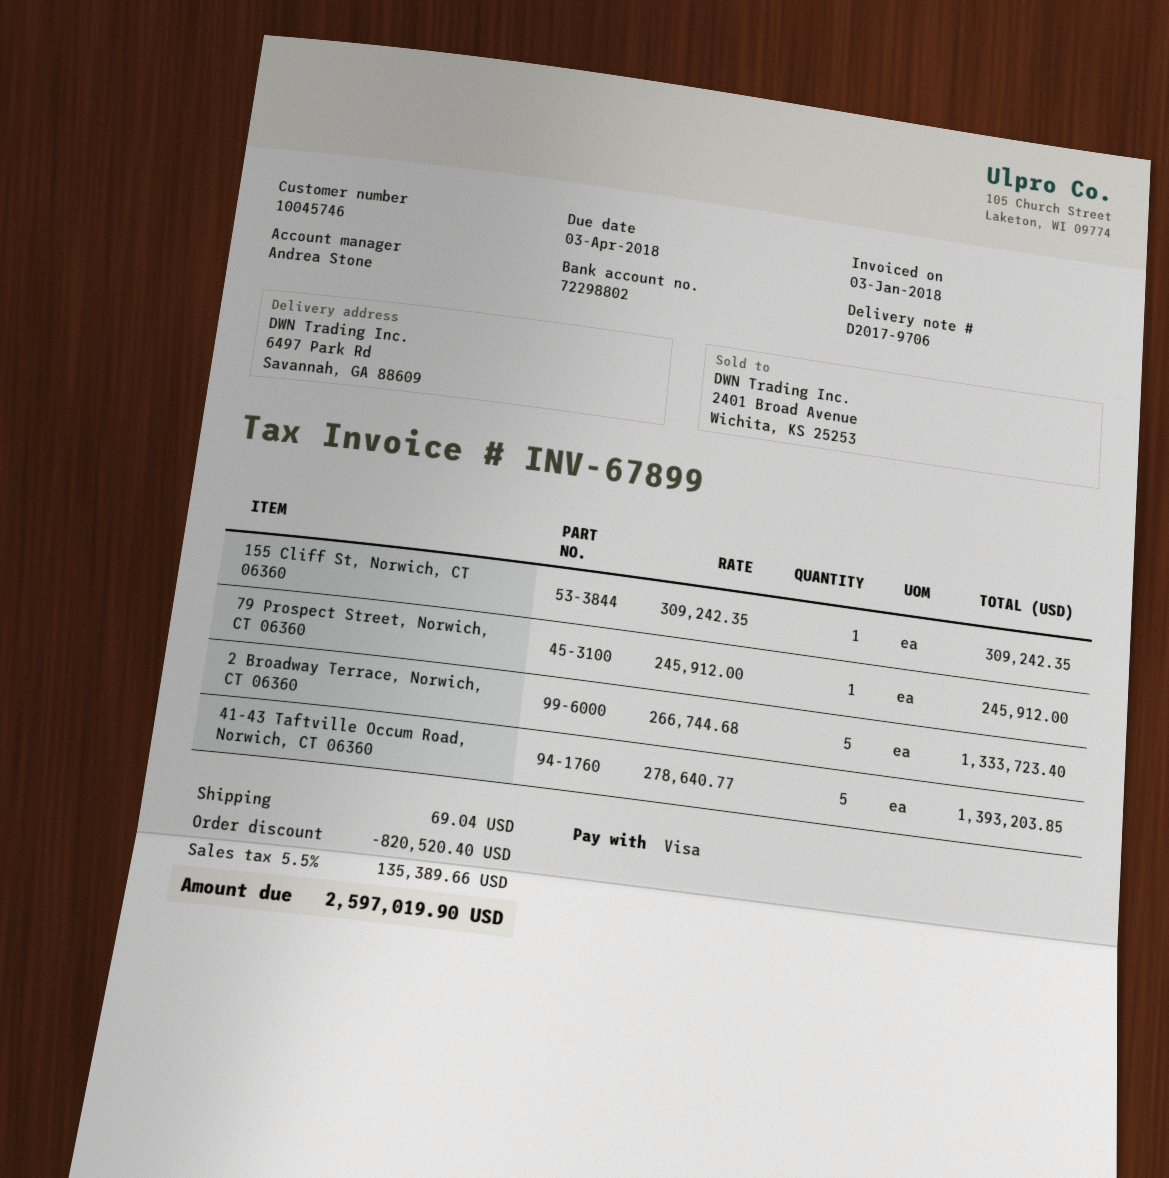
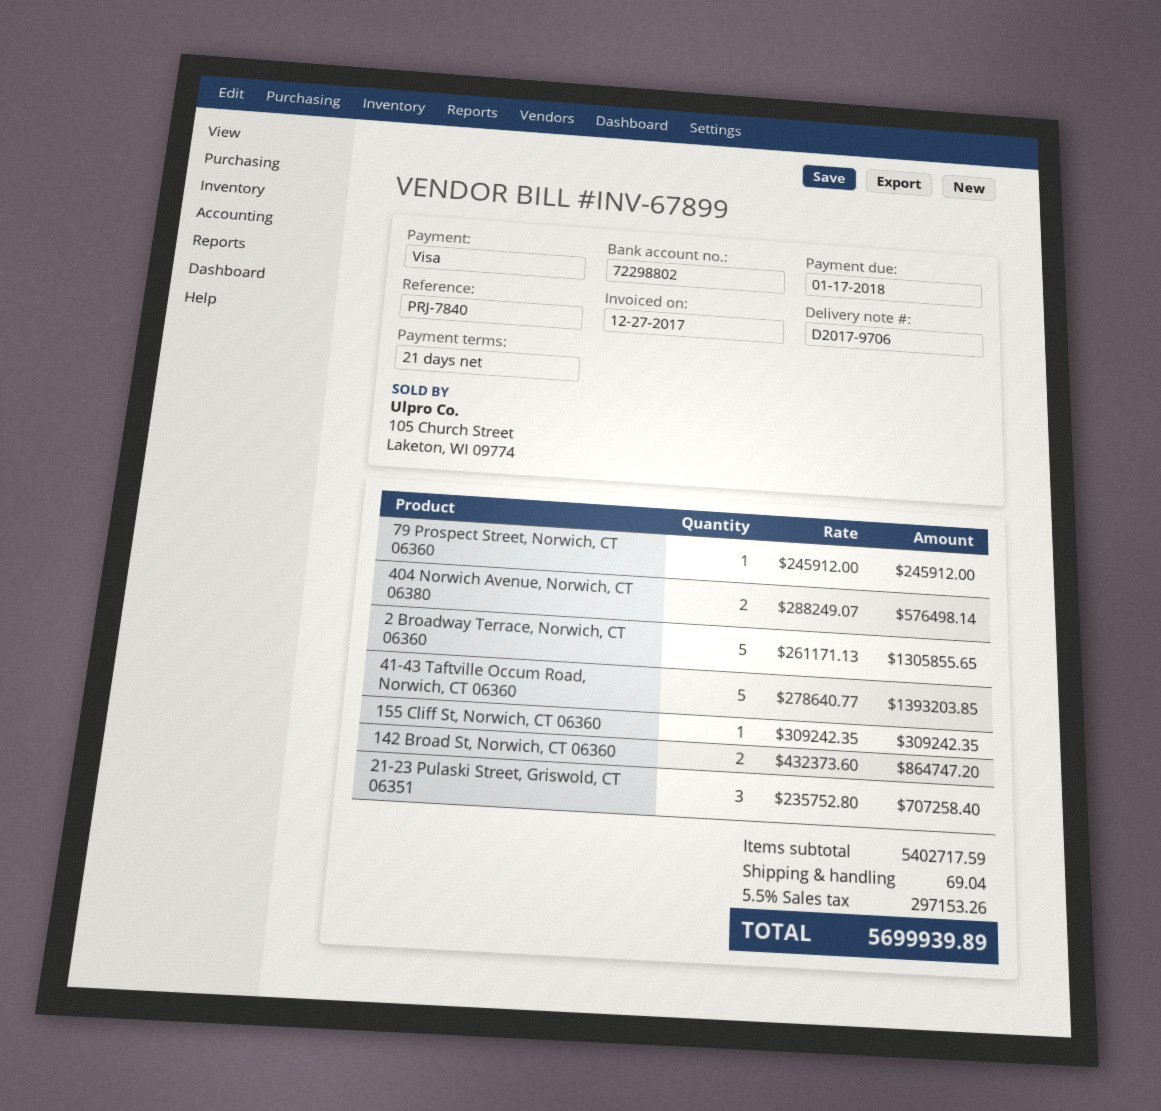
invoice date: 2018-01-03 -> 2017-12-27
due date: 2018-04-03 -> 2018-01-17
2 Broadway Terrace, Norwich, CT 06360: 5 x 266744.68 = 1333723.40 -> 5 x 261171.13 = 1305855.65
404 Norwich Avenue, Norwich, CT 06380: none -> 2 x 288249.07 = 576498.14
142 Broad St, Norwich, CT 06360: none -> 2 x 432373.60 = 864747.20
21-23 Pulaski Street, Griswold, CT 06351: none -> 3 x 235752.80 = 707258.40
discount: 820520.40 -> none
tax: 5.5% = 135389.66 -> 5.5% = 297153.26
total: 2597019.90 -> 5699939.89

